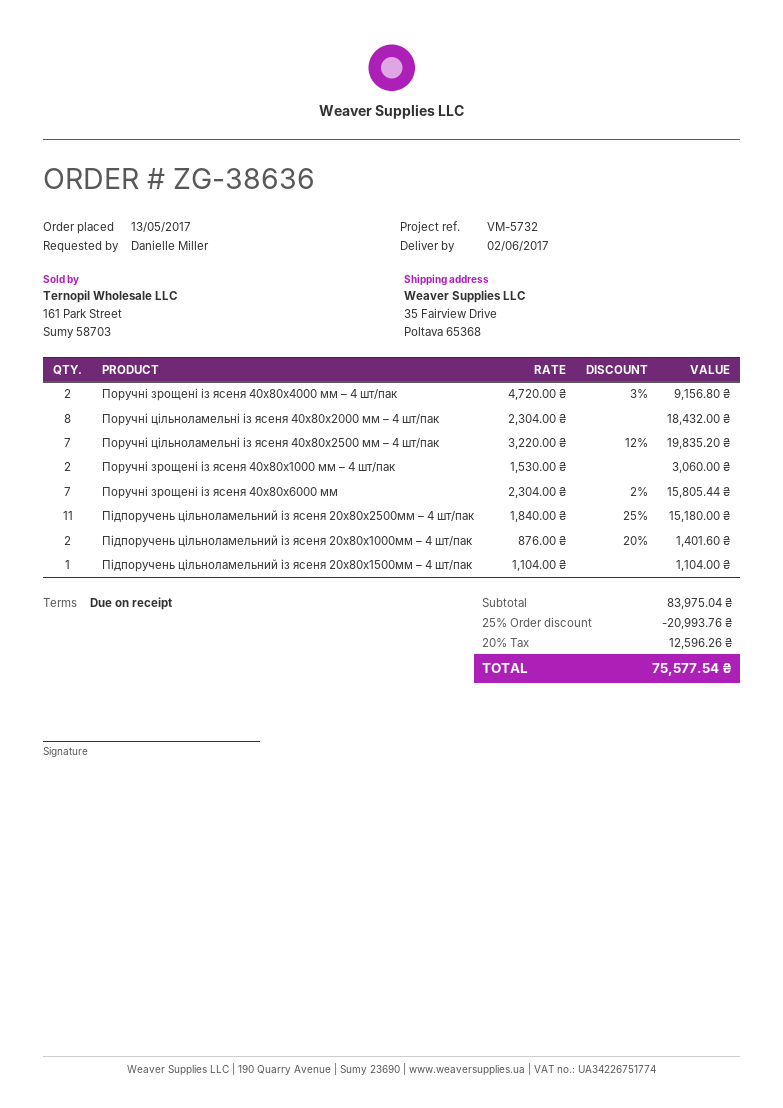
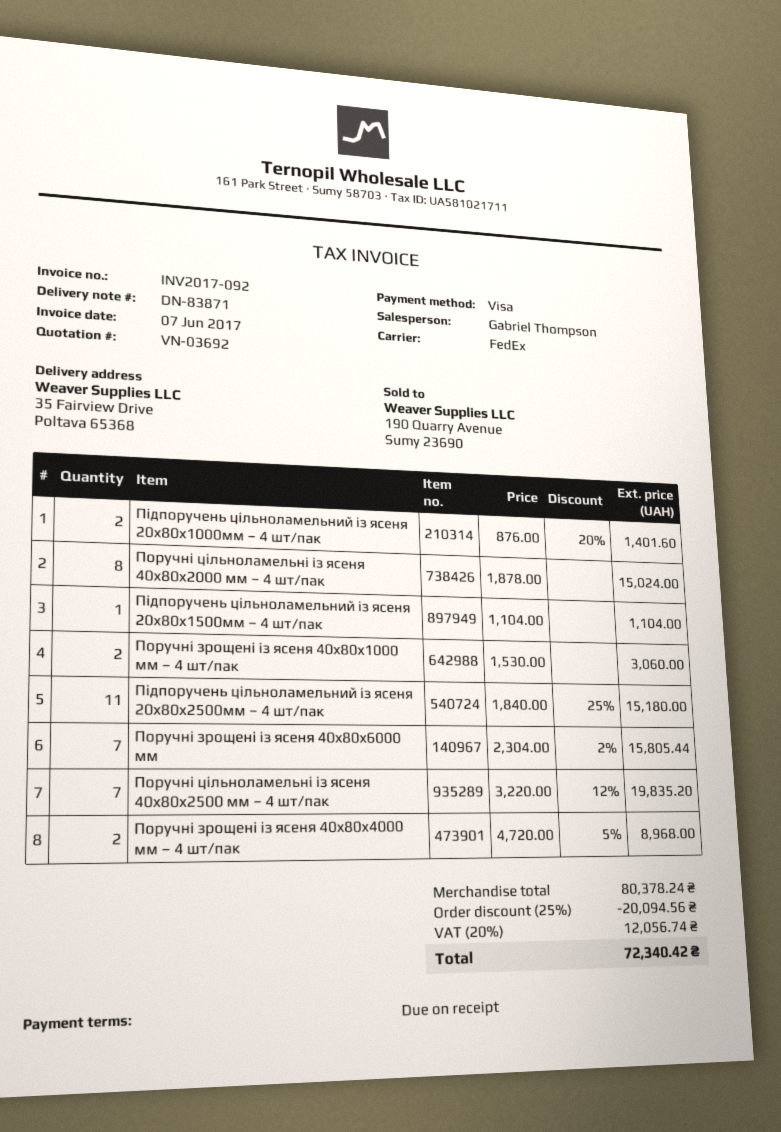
Поручні зрощені із ясеня 40x80x4000 мм – 4 шт/пак: 2 x 4720.00 - 3% = 9156.80 -> 2 x 4720.00 - 5% = 8968.00
Поручні цільноламельні із ясеня 40x80x2000 мм – 4 шт/пак: 8 x 2304.00 = 18432.00 -> 8 x 1878.00 = 15024.00
subtotal: 83975.04 -> 80378.24
discount: 25% = 20993.76 -> 25% = 20094.56
tax: 20% = 12596.26 -> 20% = 12056.74
total: 75577.54 -> 72340.42

